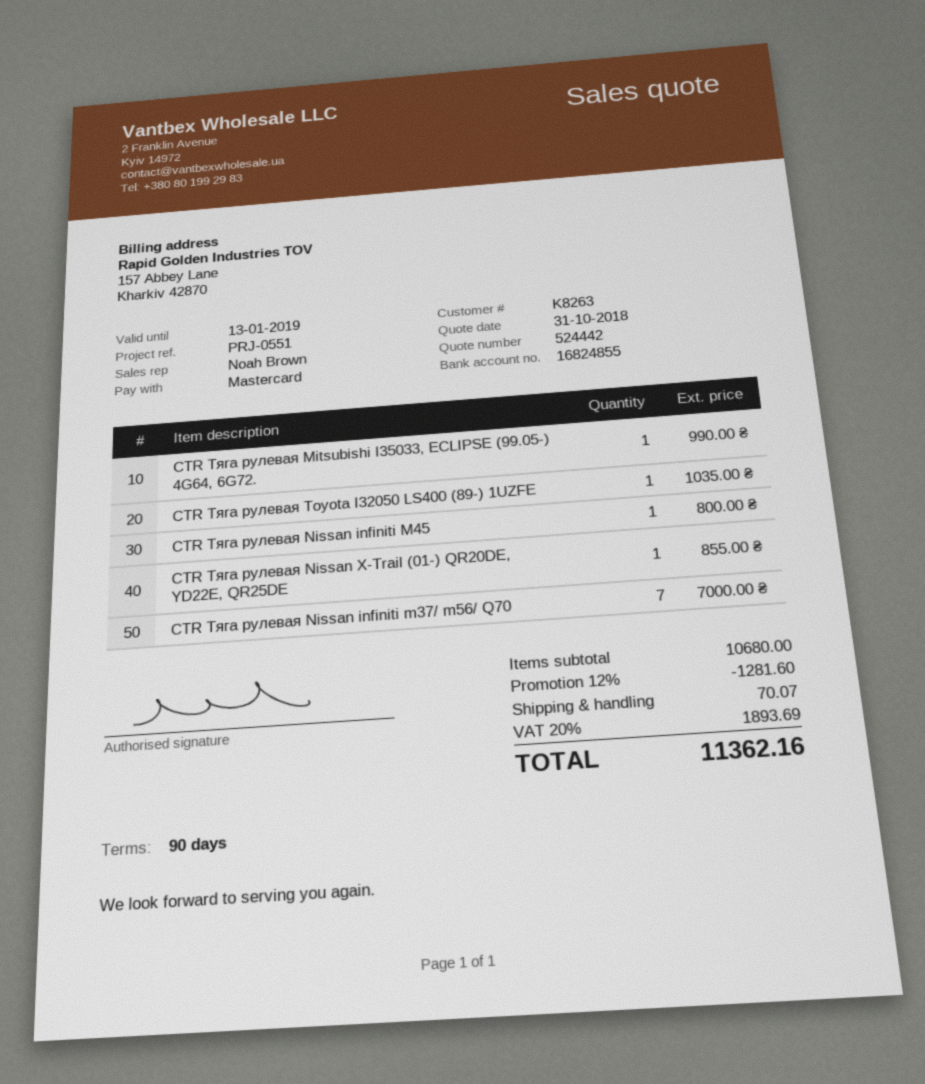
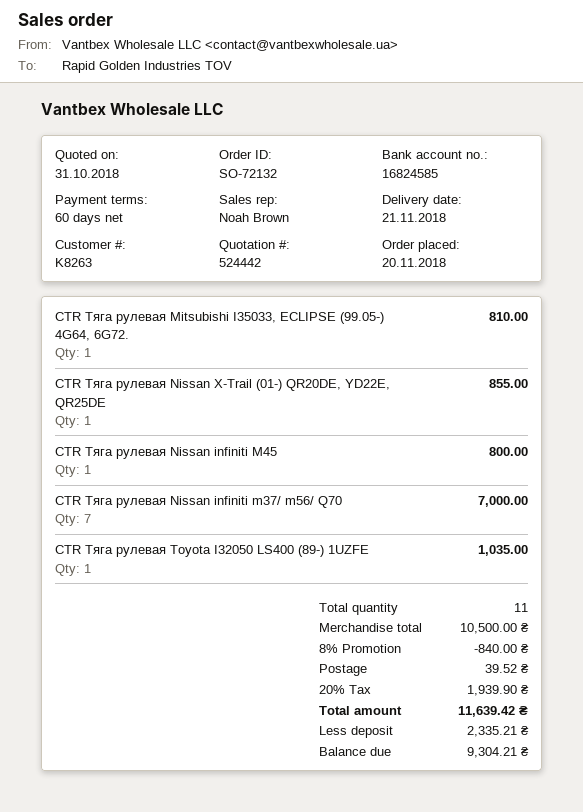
payment terms: 90 days -> 60 days
bank account: 16824855 -> 16824585
CTR Тяга рулевая Mitsubishi I35033, ECLIPSE (99.05-) 4G64, 6G72.: 1 for 990.00 -> 1 for 810.00
subtotal: 10680.00 -> 10500.00
discount: 12% = 1281.60 -> 8% = 840.00
shipping: 70.07 -> 39.52
tax: 20% = 1893.69 -> 20% = 1939.90
total: 11362.16 -> 11639.42

